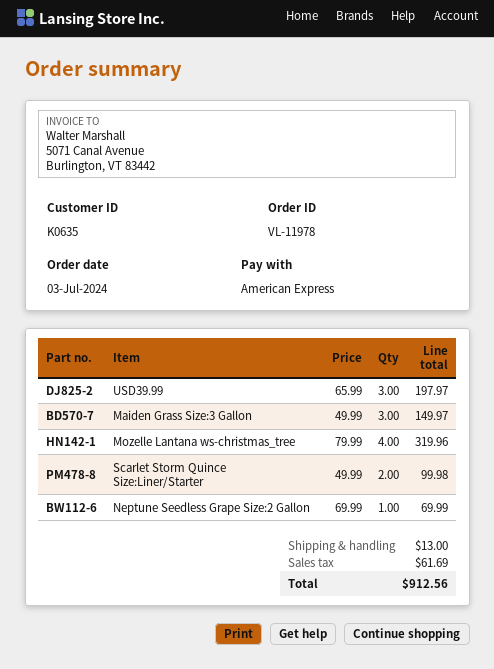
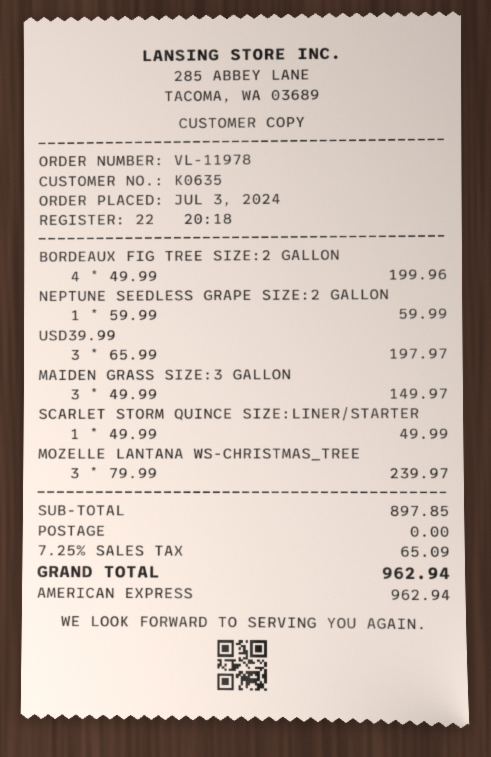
Mozelle Lantana ws-christmas_tree: 4 x 79.99 = 319.96 -> 3 x 79.99 = 239.97
Scarlet Storm Quince Size:Liner/Starter: 2 x 49.99 = 99.98 -> 1 x 49.99 = 49.99
Neptune Seedless Grape Size:2 Gallon: 1 x 69.99 = 69.99 -> 1 x 59.99 = 59.99
BORDEAUX FIG TREE SIZE:2 GALLON: none -> 4 x 49.99 = 199.96
shipping: 13.00 -> 0.00
tax: 61.69 -> 65.09
total: 912.56 -> 962.94

